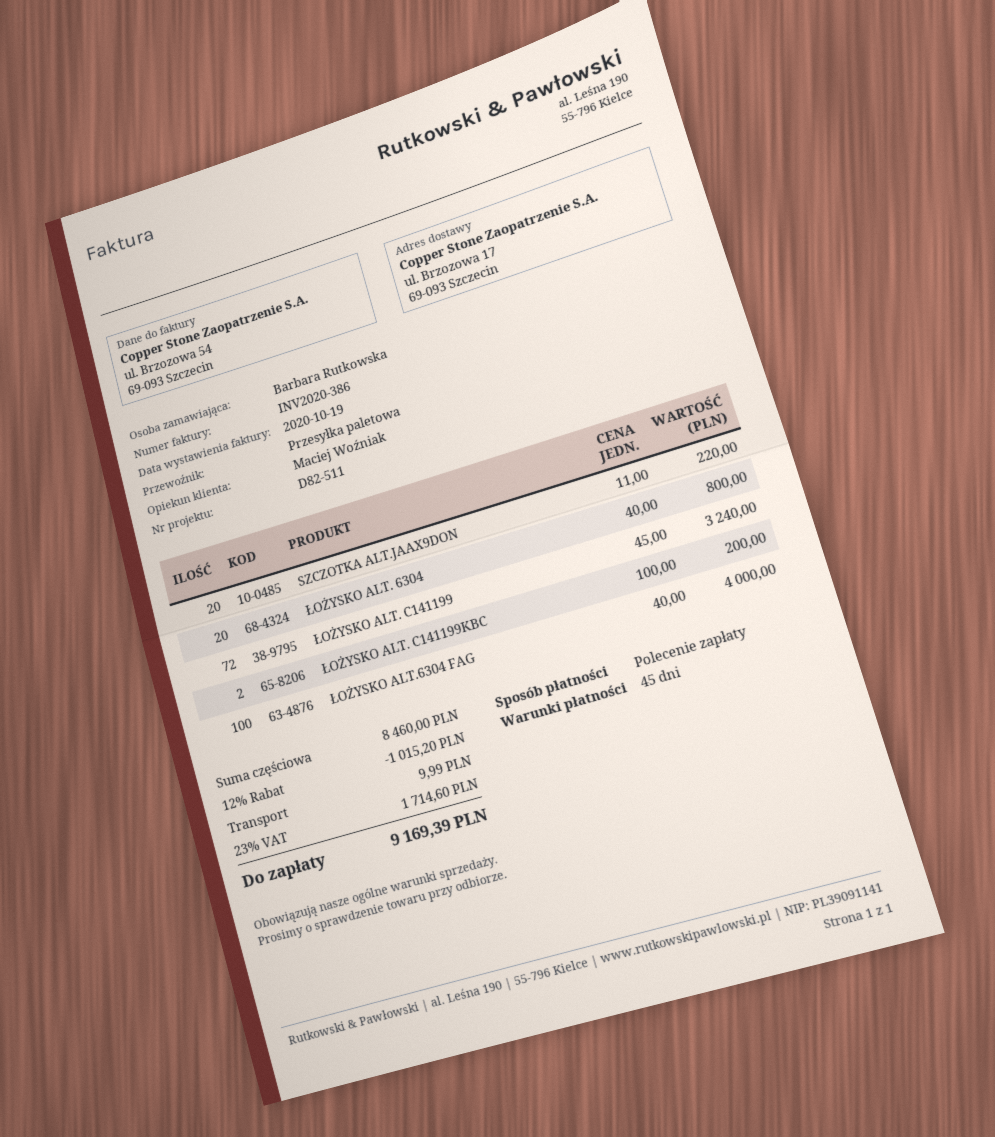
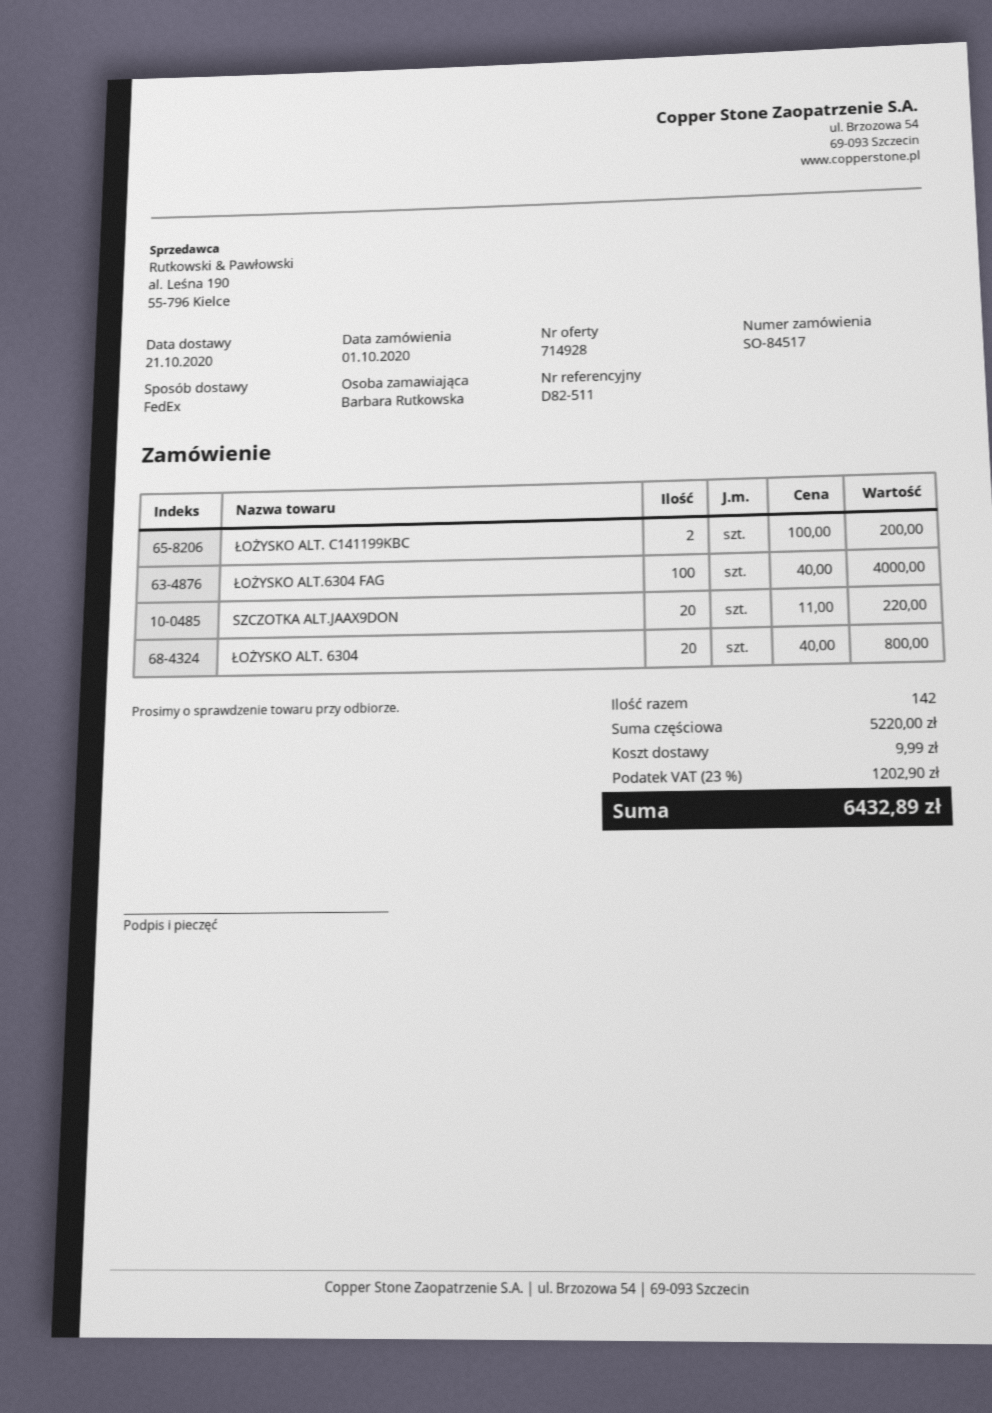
shipping method: pallet freight -> FedEx
ŁOŻYSKO ALT. C141199: 72 x 45.00 = 3240.00 -> none
subtotal: 8460.00 -> 5220.00
discount: 12% = 1015.20 -> none
tax: 23% = 1714.60 -> 23% = 1202.90
total: 9169.39 -> 6432.89

